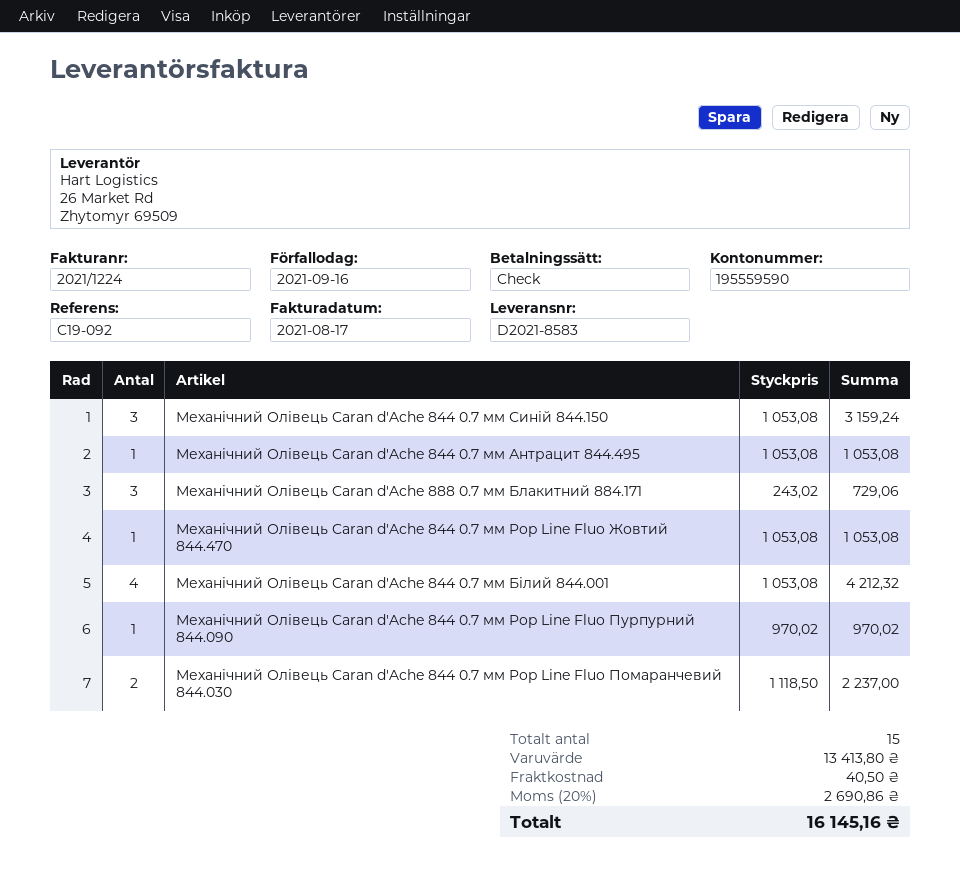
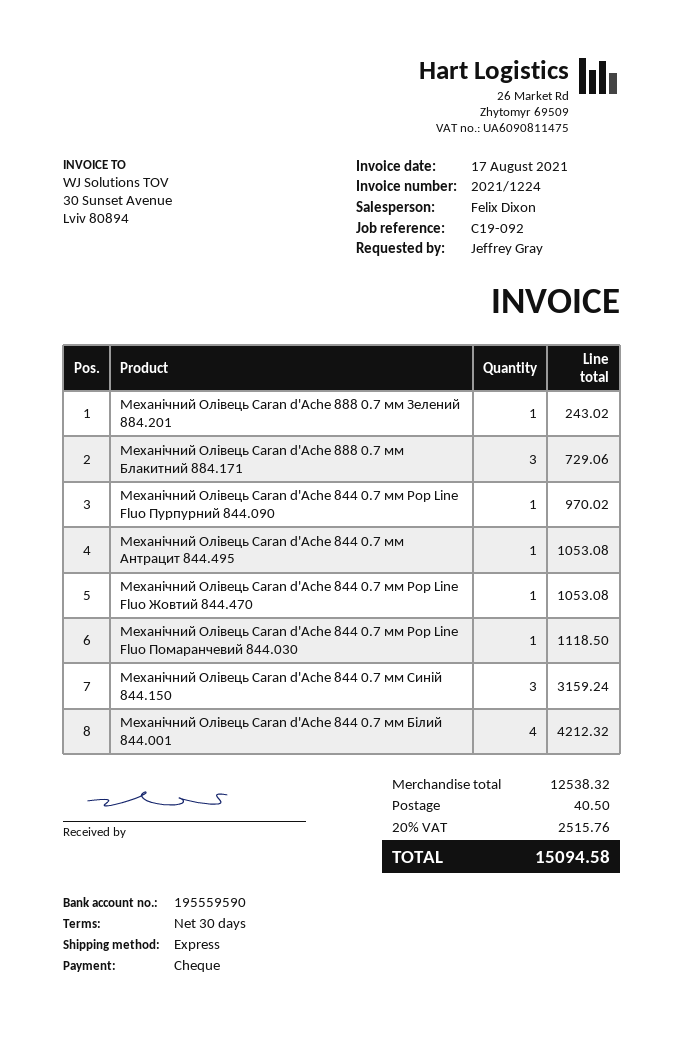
Механічний Олівець Caran d'Ache 844 0.7 мм Pop Line Fluo Помаранчевий 844.030: 2 for 2237.00 -> 1 for 1118.50
Механічний Олівець Caran d'Ache 888 0.7 мм Зелений 884.201: none -> 1 for 243.02
subtotal: 13413.80 -> 12538.32
tax: 20% = 2690.86 -> 20% = 2515.76
total: 16145.16 -> 15094.58

